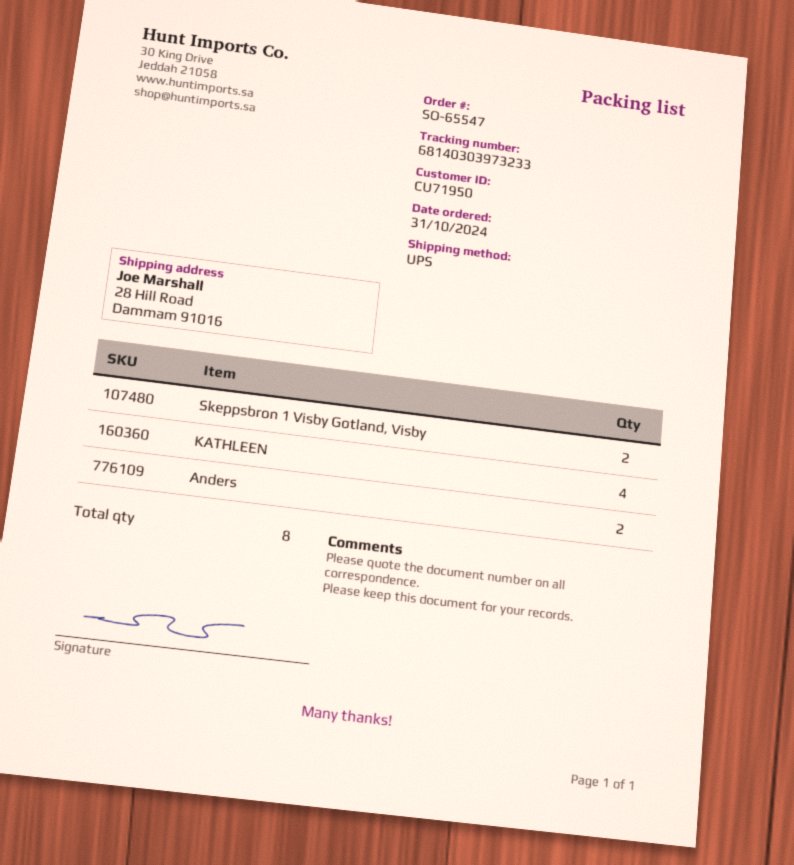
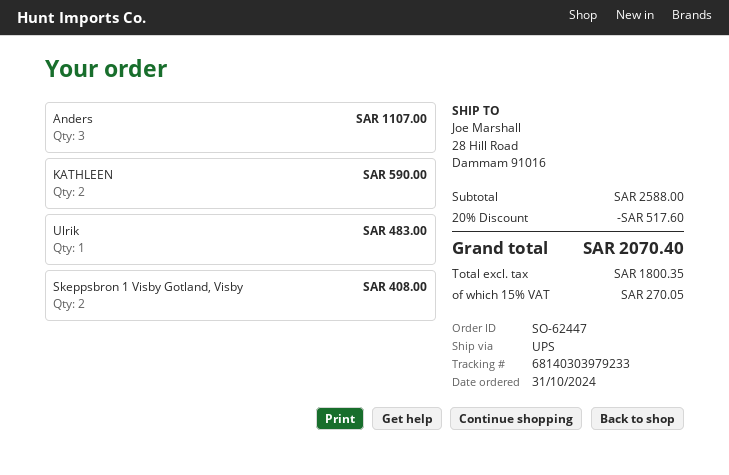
order number: SO-65547 -> SO-62447
tracking number: 68140303973233 -> 68140303979233
KATHLEEN: 4 -> 2
Anders: 2 -> 3
Ulrik: none -> 1

